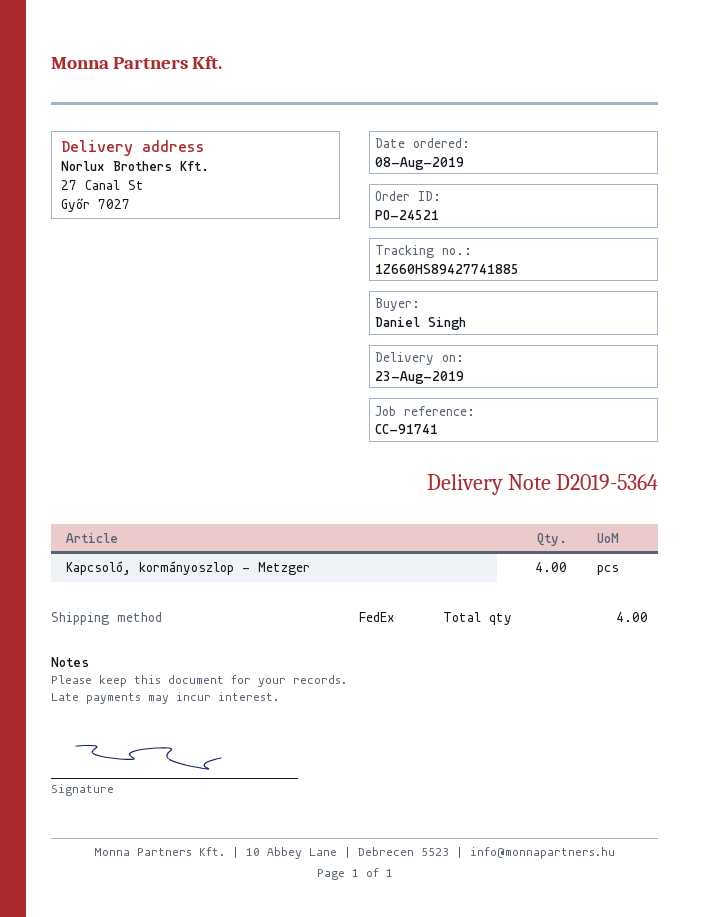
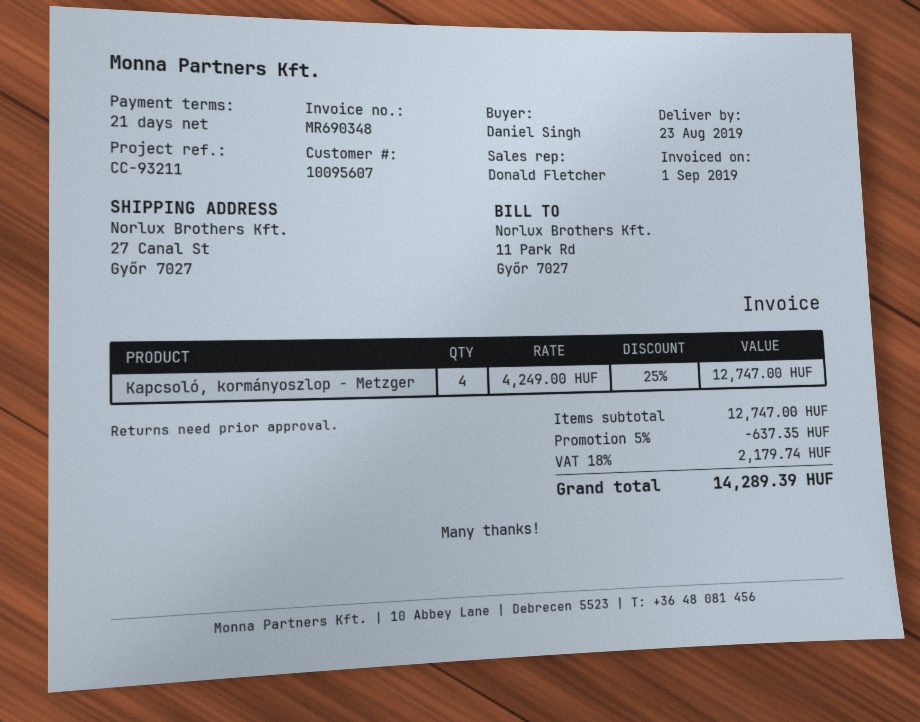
reference: CC-91741 -> CC-93211

